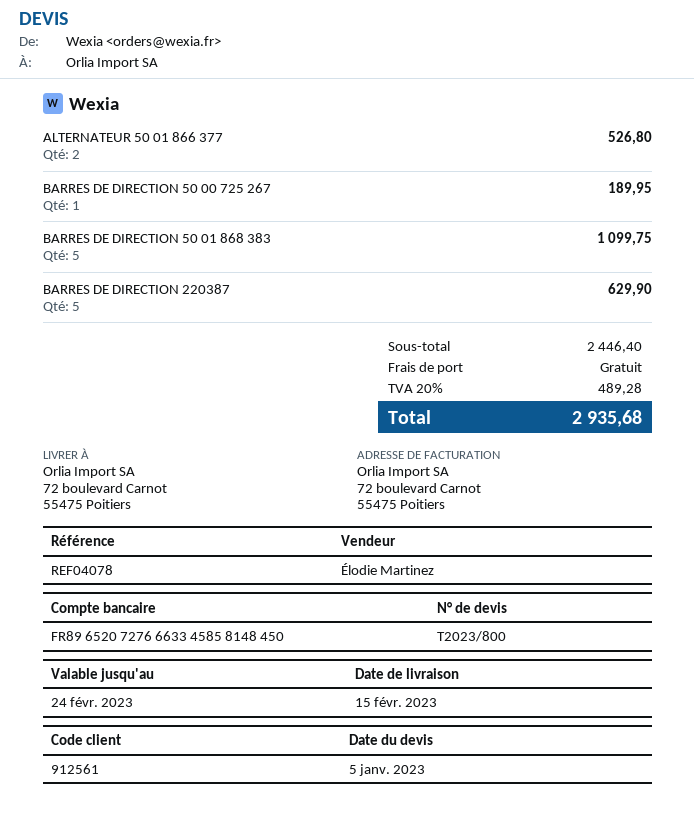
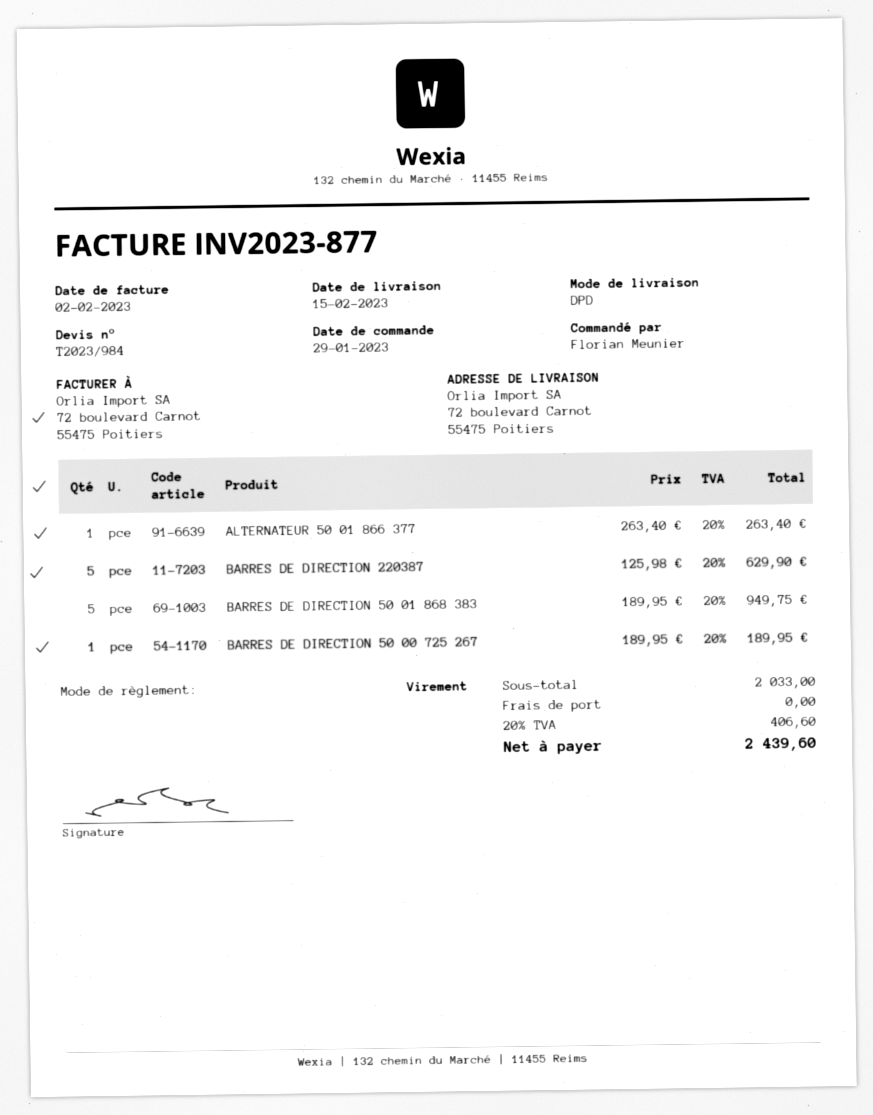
quote number: T2023/800 -> T2023/984
ALTERNATEUR 50 01 866 377: 2 for 526.80 -> 1 for 263.40
BARRES DE DIRECTION 50 01 868 383: 5 for 1099.75 -> 5 for 949.75
subtotal: 2446.40 -> 2033.00
tax: 20% = 489.28 -> 20% = 406.60
total: 2935.68 -> 2439.60

